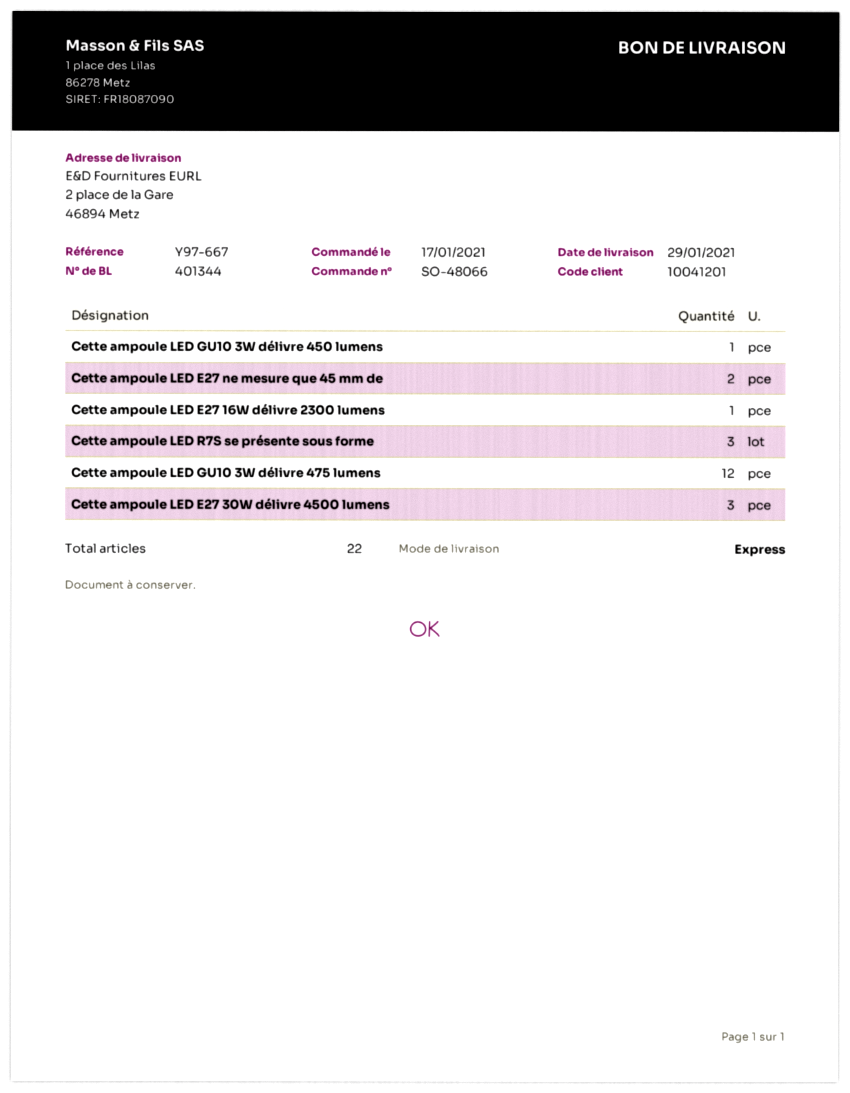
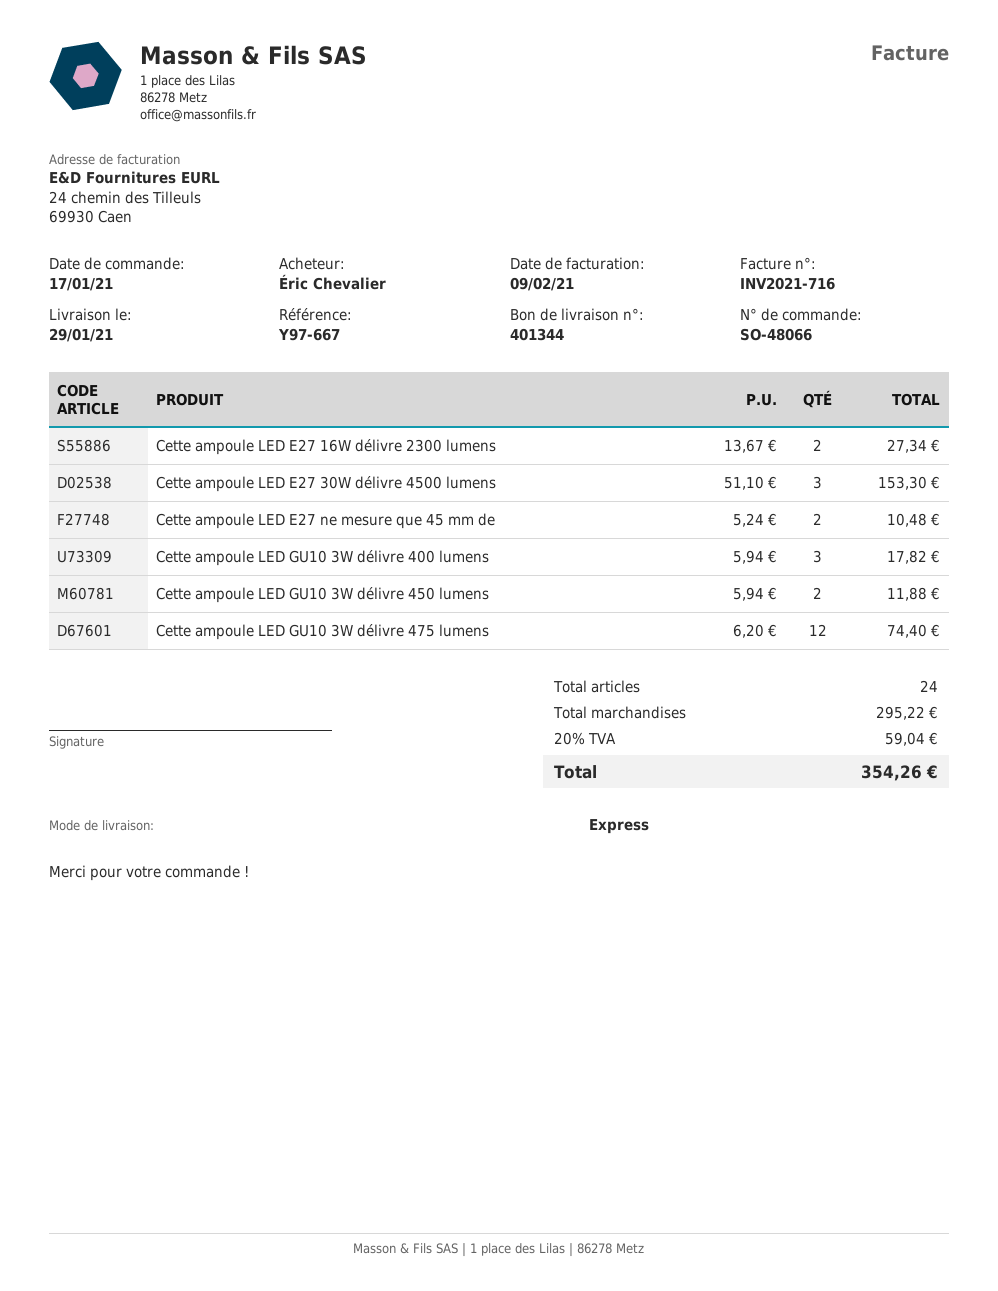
Cette ampoule LED GU10 3W délivre 450 lumens: 1 -> 2
Cette ampoule LED E27 16W délivre 2300 lumens: 1 -> 2
Cette ampoule LED R7S se présente sous forme: 3 -> none
Cette ampoule LED GU10 3W délivre 400 lumens: none -> 3
total quantity: 22 -> 24

